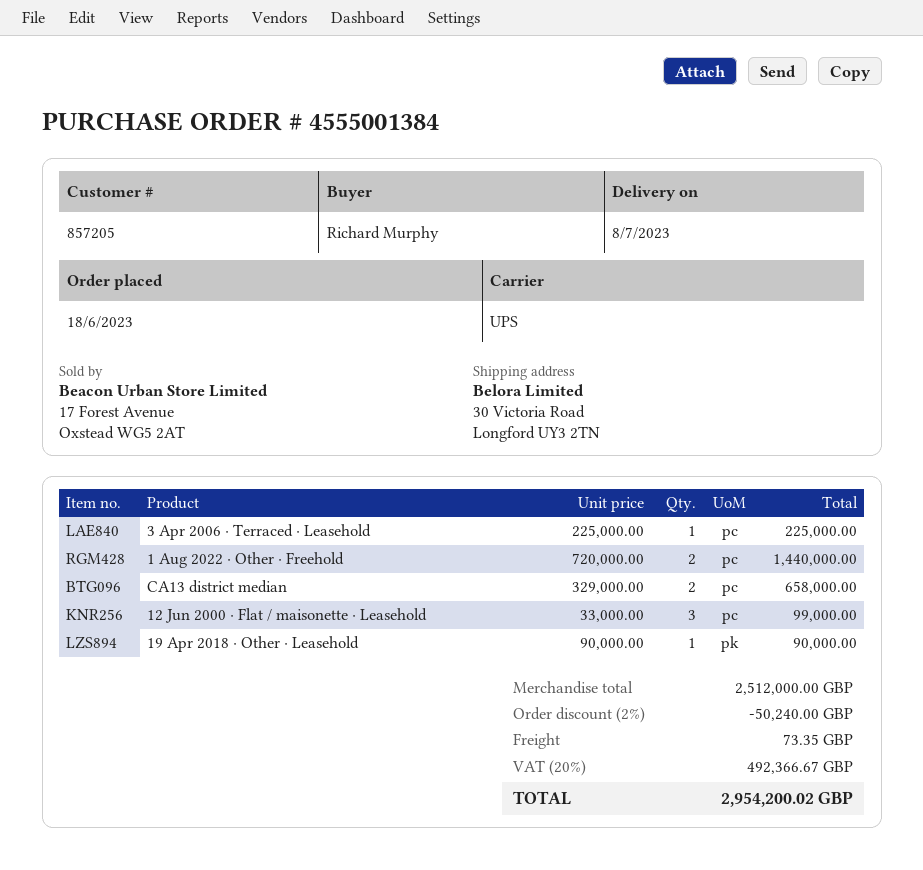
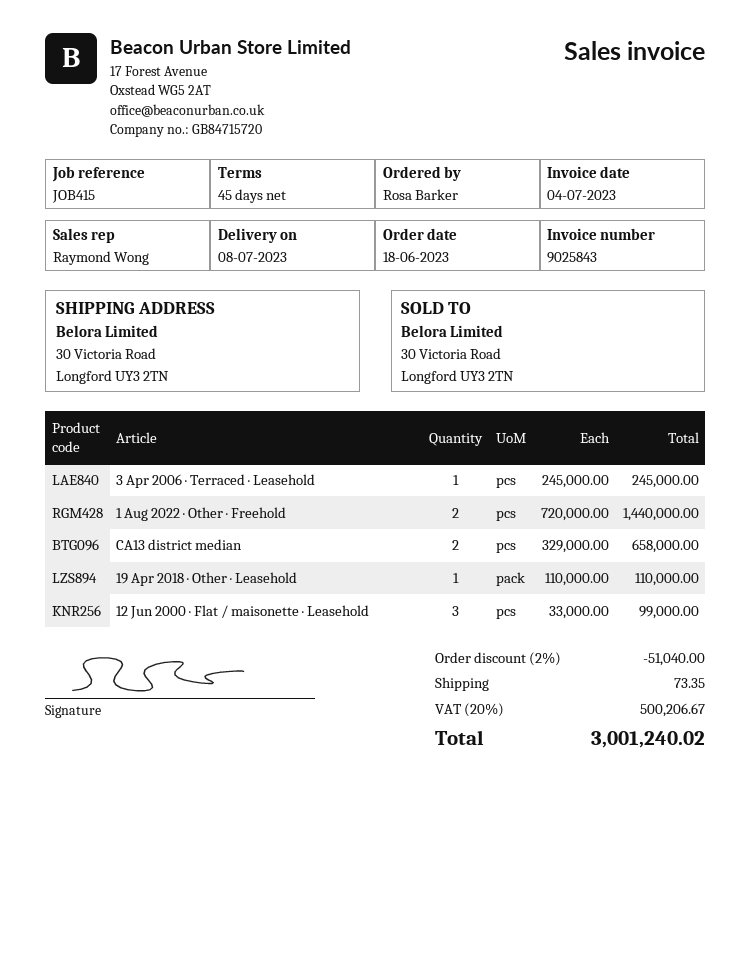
ordered by: Richard Murphy -> Rosa Barker
3 Apr 2006 · Terraced · Leasehold: 1 x 225000.00 = 225000.00 -> 1 x 245000.00 = 245000.00
19 Apr 2018 · Other · Leasehold: 1 x 90000.00 = 90000.00 -> 1 x 110000.00 = 110000.00
discount: 2% = 50240.00 -> 2% = 51040.00
tax: 20% = 492366.67 -> 20% = 500206.67
total: 2954200.02 -> 3001240.02

